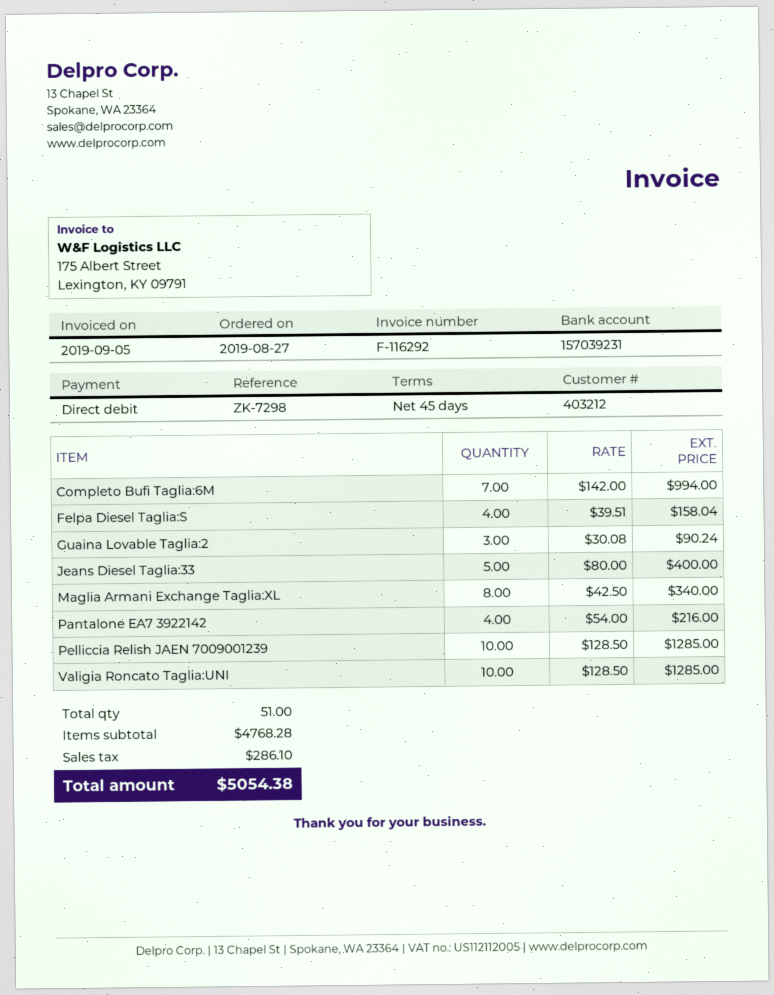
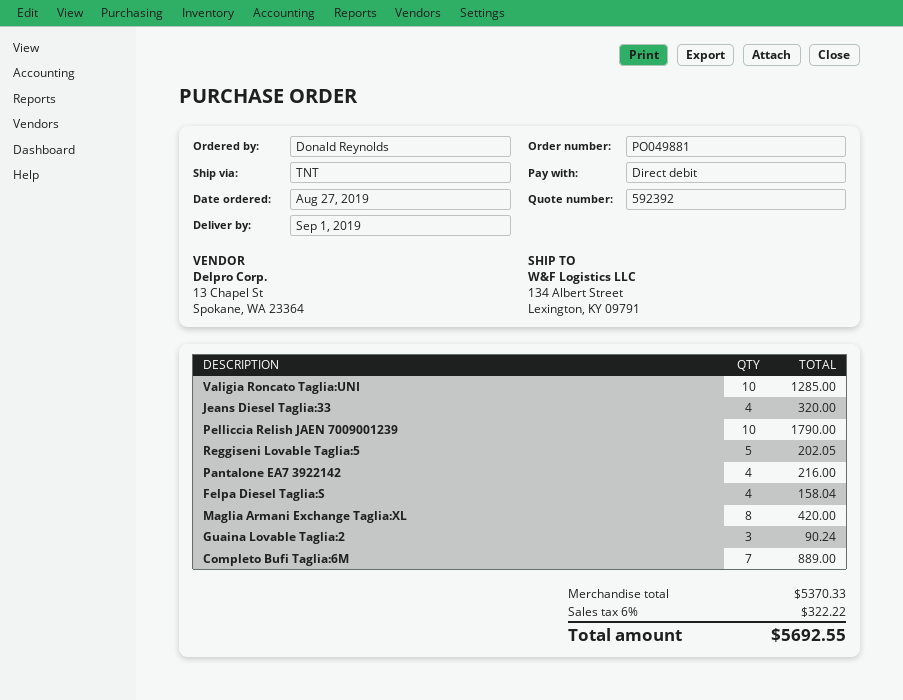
Completo Bufi Taglia:6M: 7 for 994.00 -> 7 for 889.00
Jeans Diesel Taglia:33: 5 for 400.00 -> 4 for 320.00
Maglia Armani Exchange Taglia:XL: 8 for 340.00 -> 8 for 420.00
Pelliccia Relish JAEN 7009001239: 10 for 1285.00 -> 10 for 1790.00
Reggiseni Lovable Taglia:5: none -> 5 for 202.05
subtotal: 4768.28 -> 5370.33
tax: 286.10 -> 322.22
total: 5054.38 -> 5692.55

